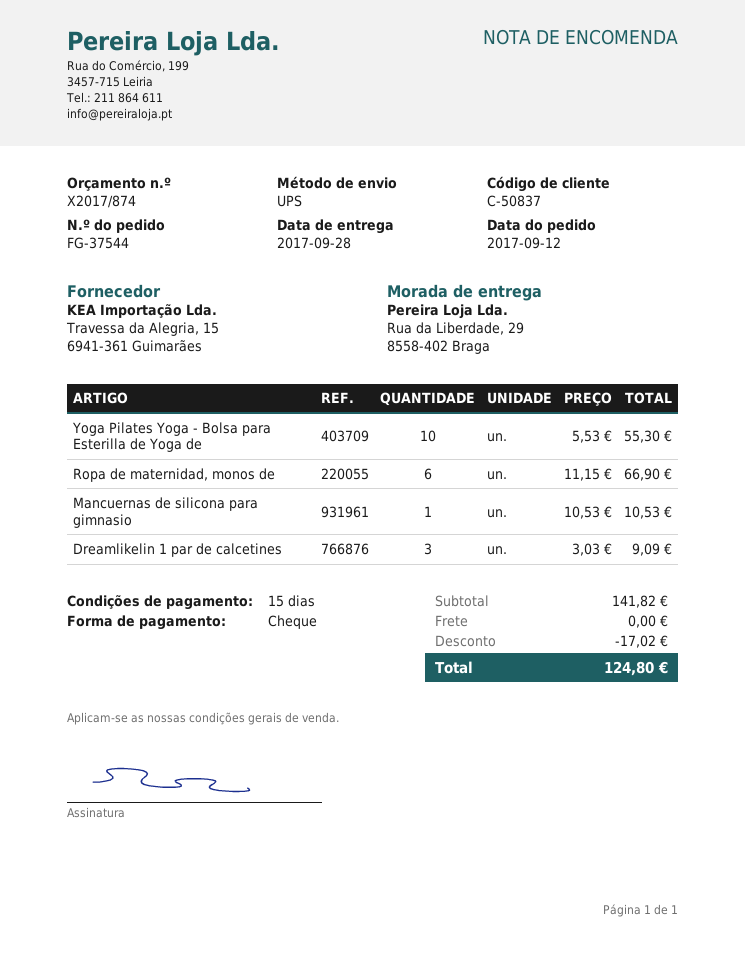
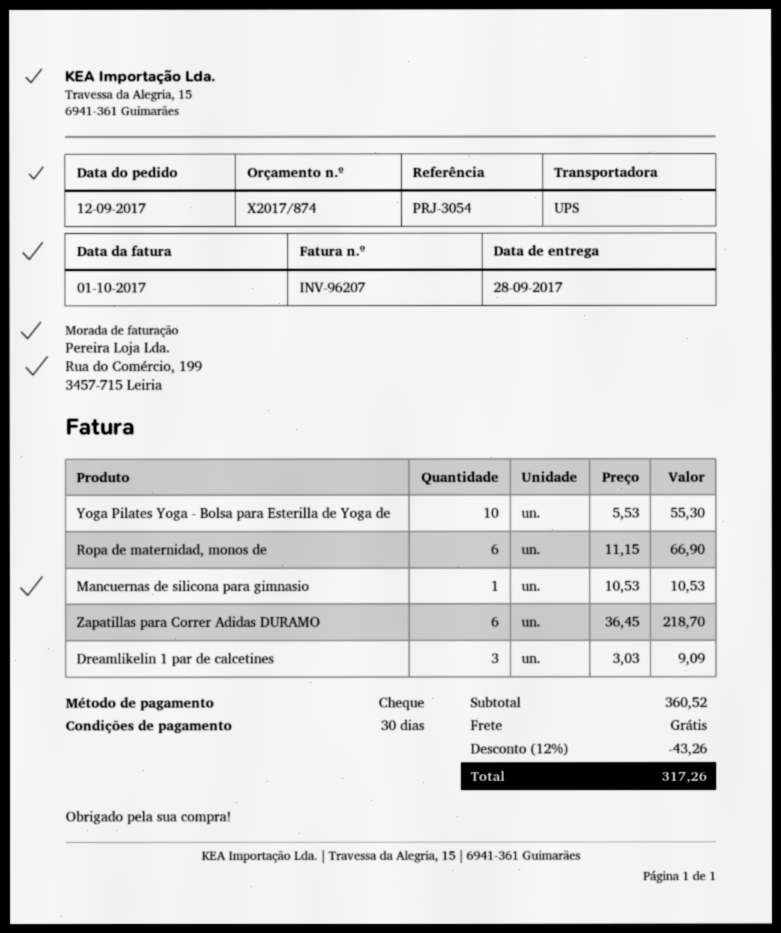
payment terms: 15 days -> 30 days
Zapatillas para Correr Adidas DURAMO: none -> 6 x 36.45 = 218.70
subtotal: 141.82 -> 360.52
discount: 17.02 -> 43.26
total: 124.80 -> 317.26

